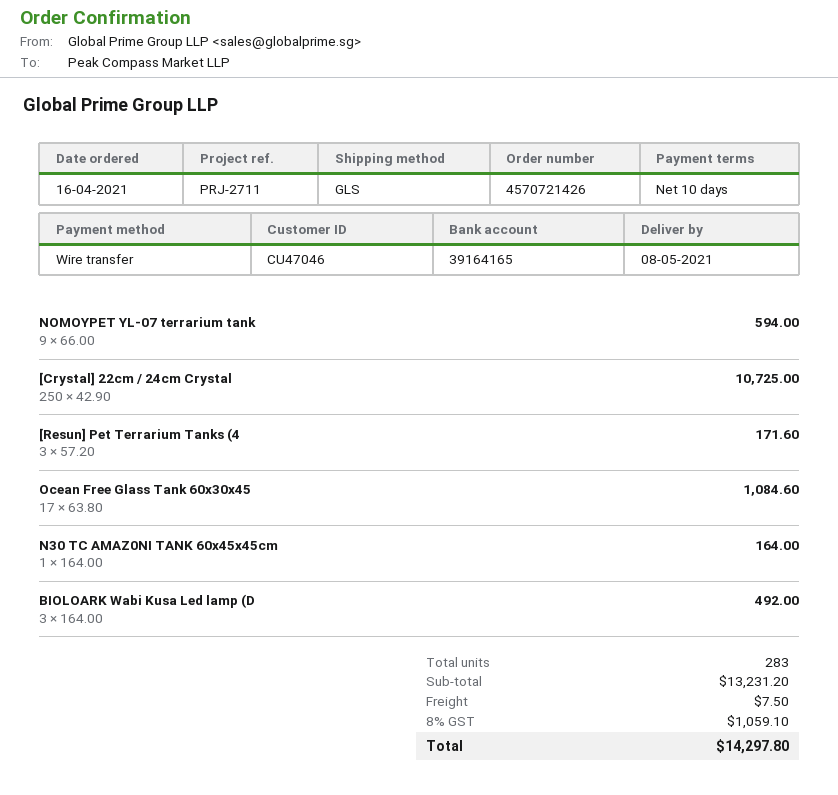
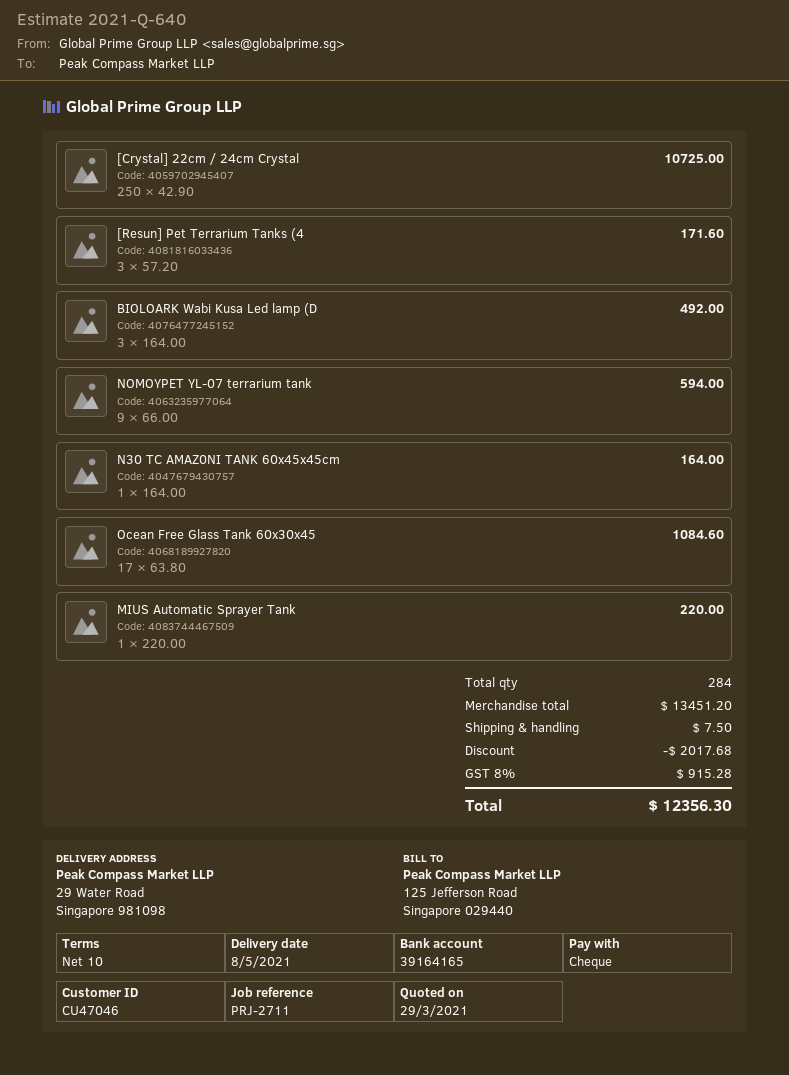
payment method: bank transfer -> cheque
MIUS Automatic Sprayer Tank: none -> 1 x 220.00 = 220.00
total quantity: 283 -> 284
subtotal: 13231.20 -> 13451.20
discount: none -> 2017.68
tax: 8% = 1059.10 -> 8% = 915.28
total: 14297.80 -> 12356.30

